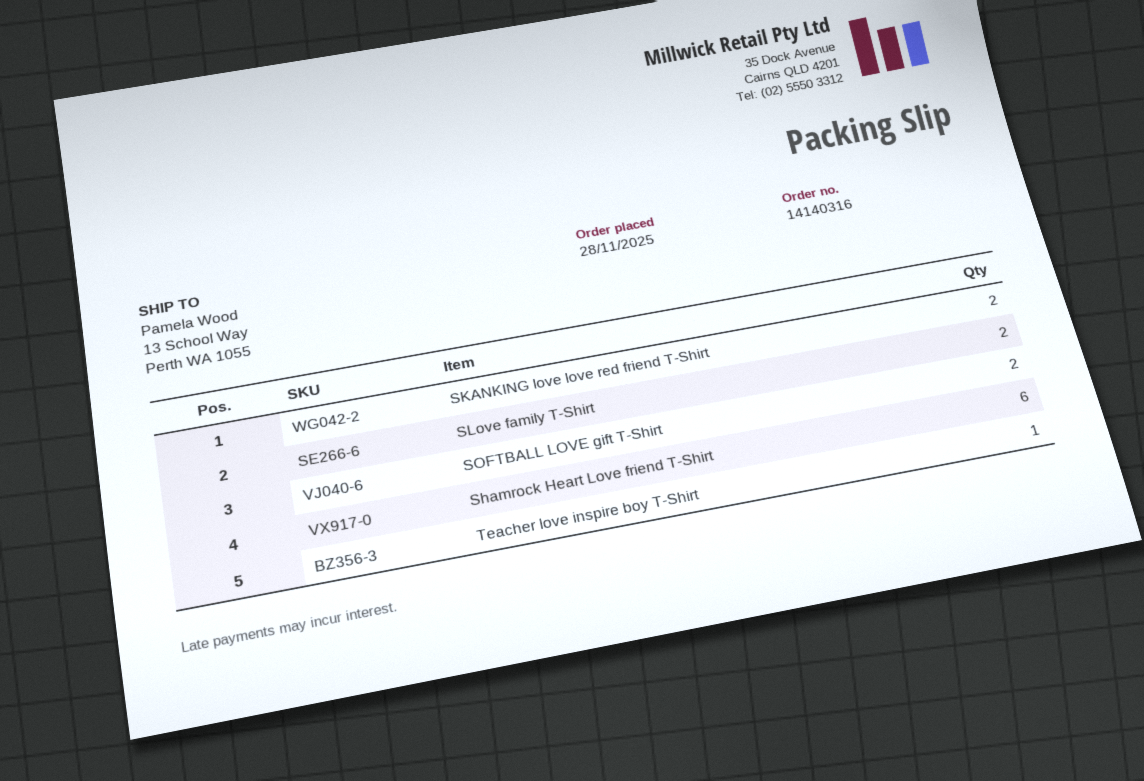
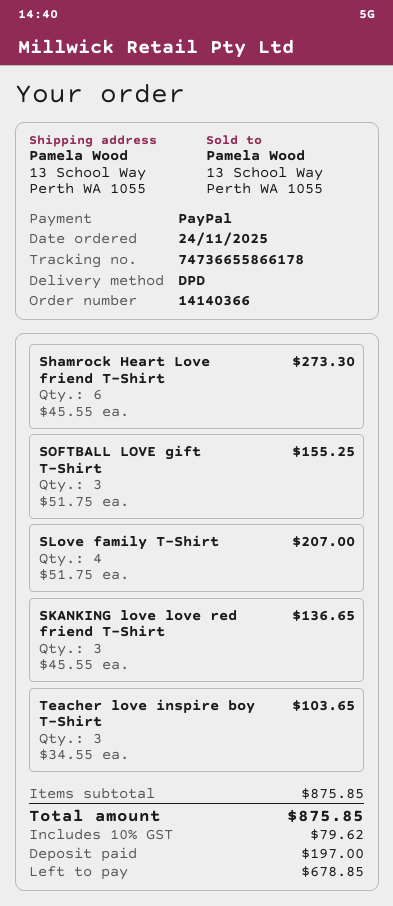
order number: 14140316 -> 14140366
order date: 2025-11-28 -> 2025-11-24
SKANKING love love red friend T-Shirt: 2 -> 3
SLove family T-Shirt: 2 -> 4
SOFTBALL LOVE gift T-Shirt: 2 -> 3
Teacher love inspire boy T-Shirt: 1 -> 3

